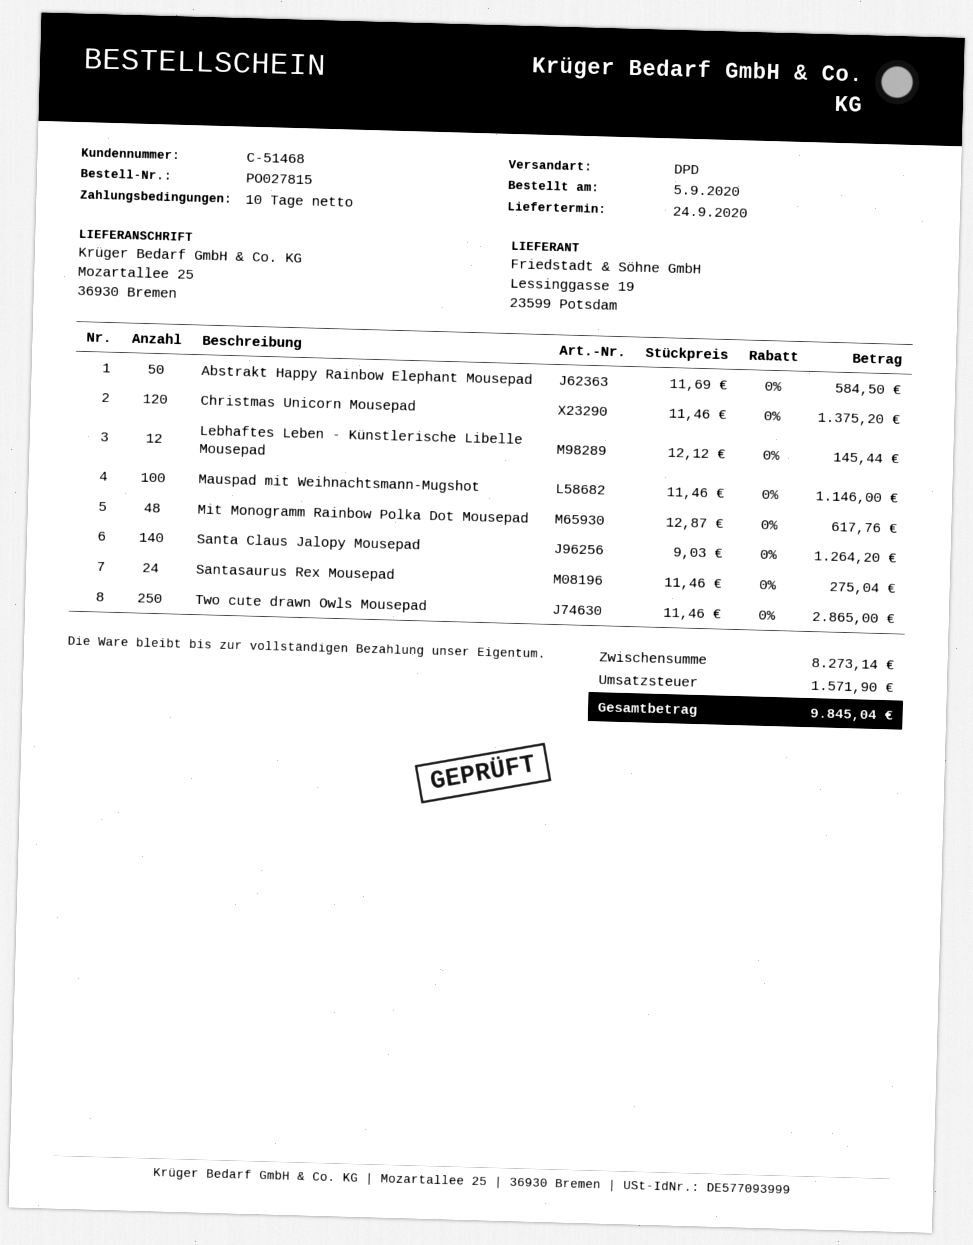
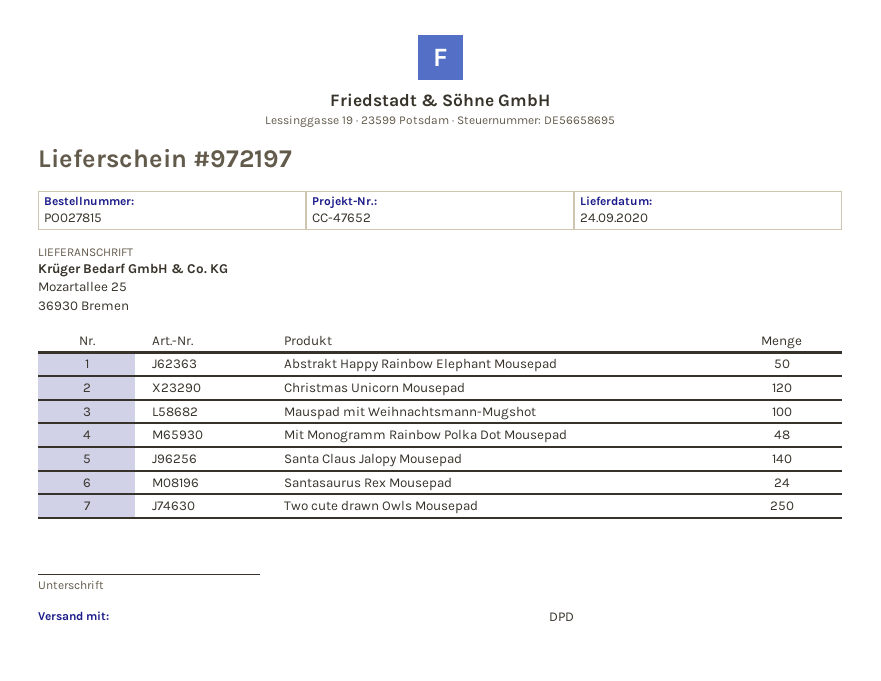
Lebhaftes Leben - Künstlerische Libelle Mousepad: 12 -> none

